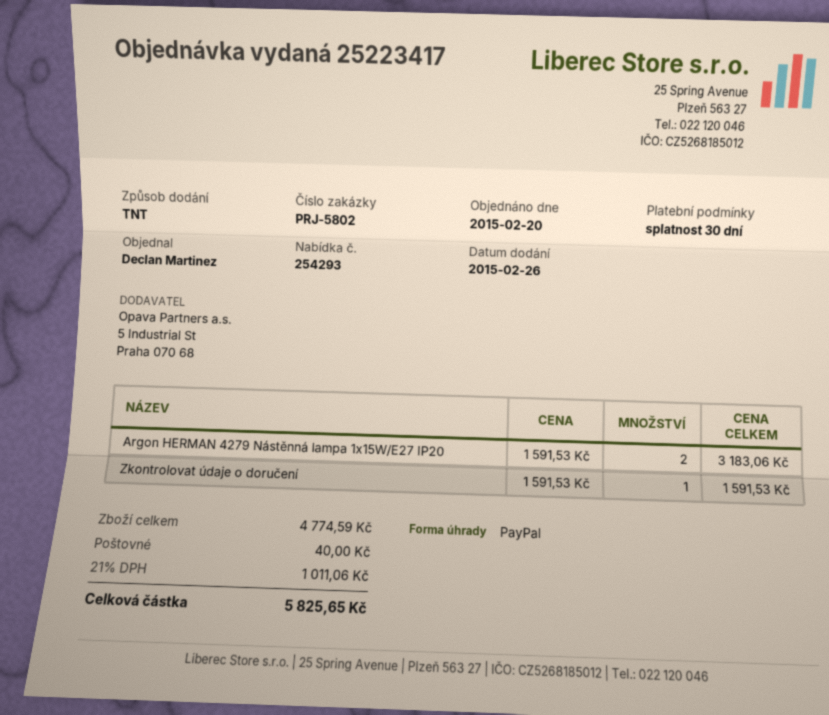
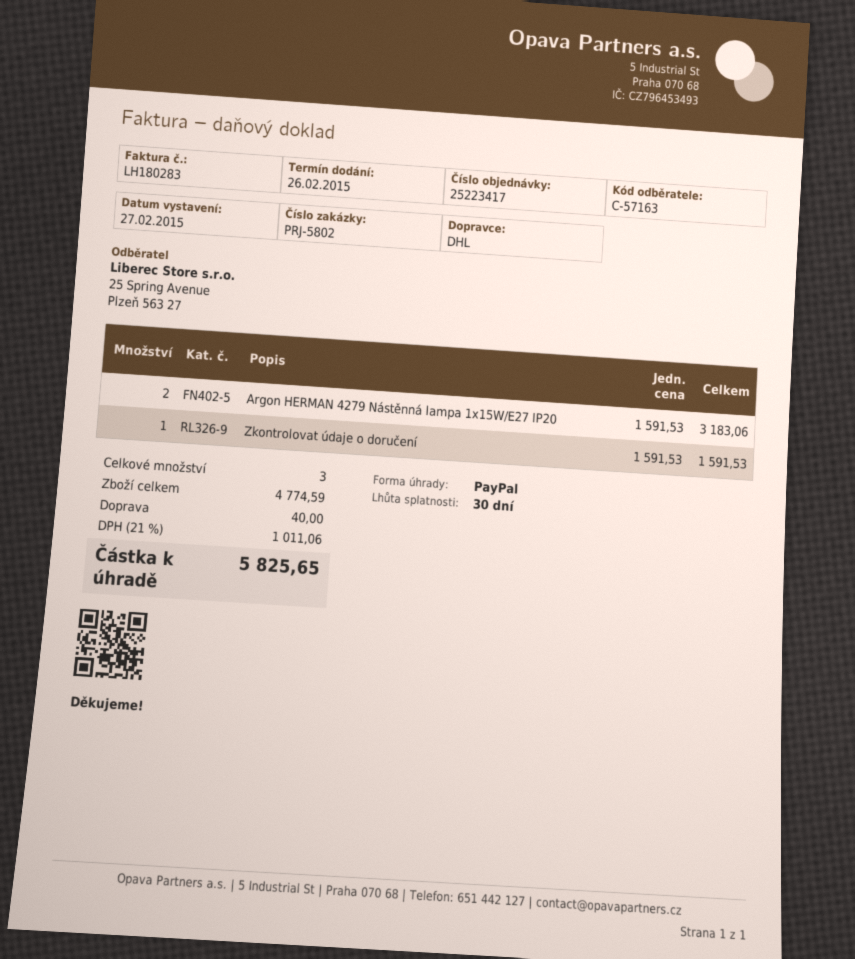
shipping method: TNT -> DHL

